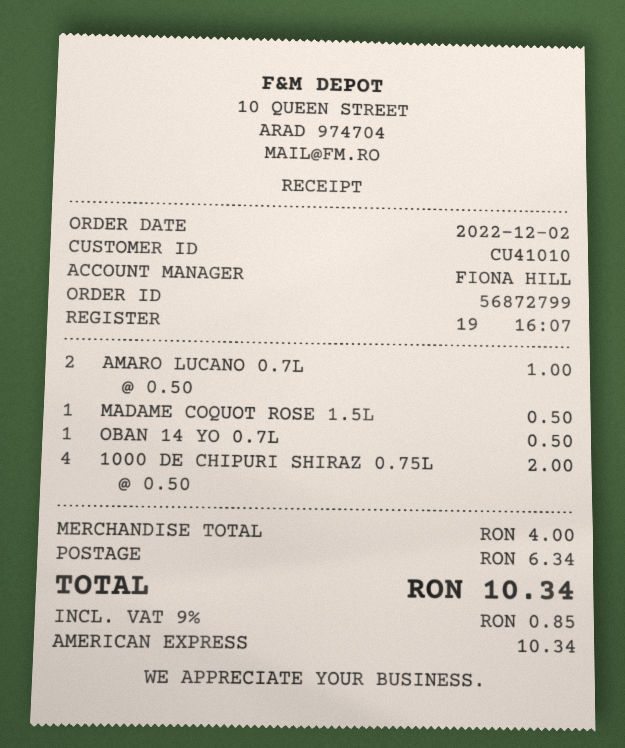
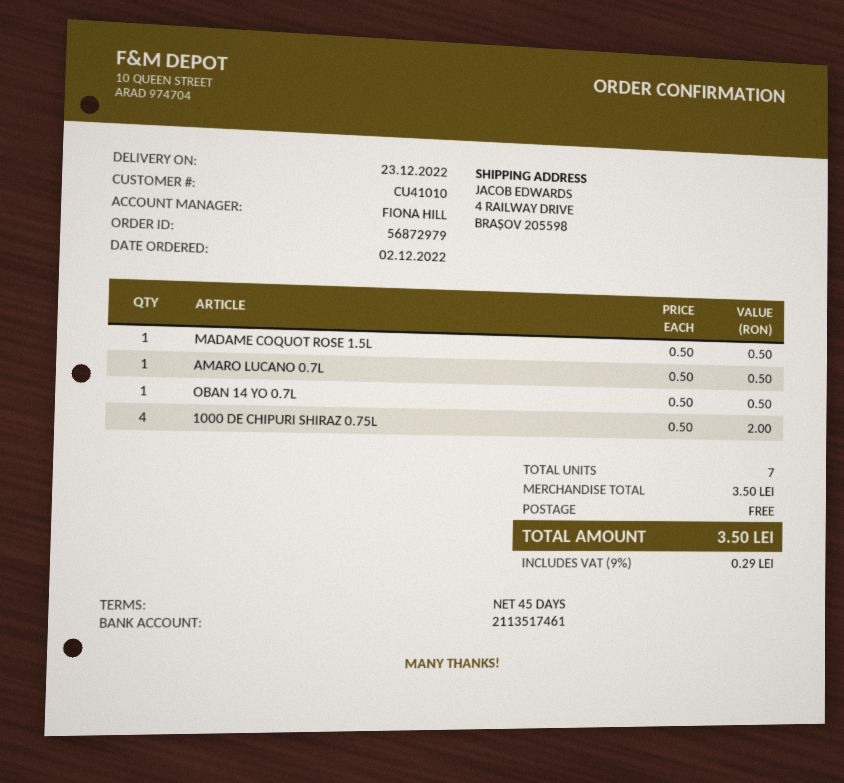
order number: 56872799 -> 56872979
AMARO LUCANO 0.7L: 2 x 0.50 = 1.00 -> 1 x 0.50 = 0.50
subtotal: 4.00 -> 3.50
shipping: 6.34 -> 0.00
tax: 9% = 0.85 -> 9% = 0.29
total: 10.34 -> 3.50

